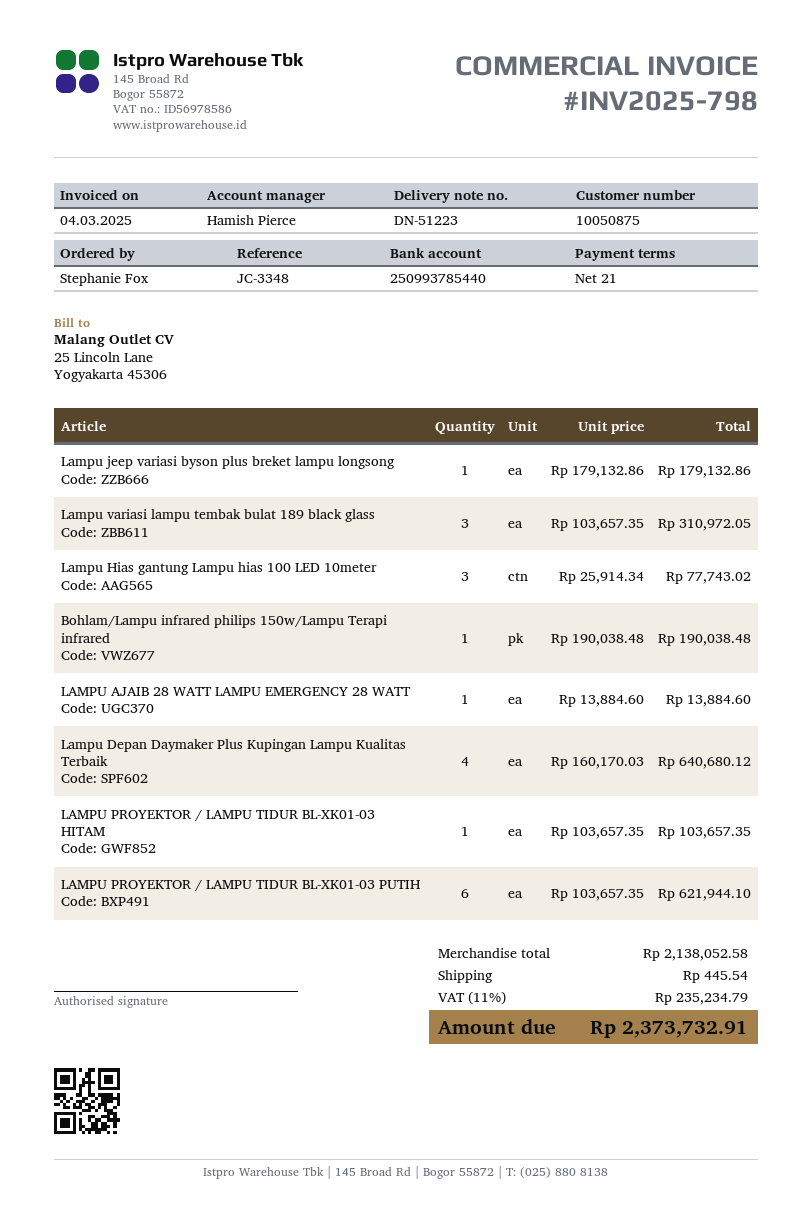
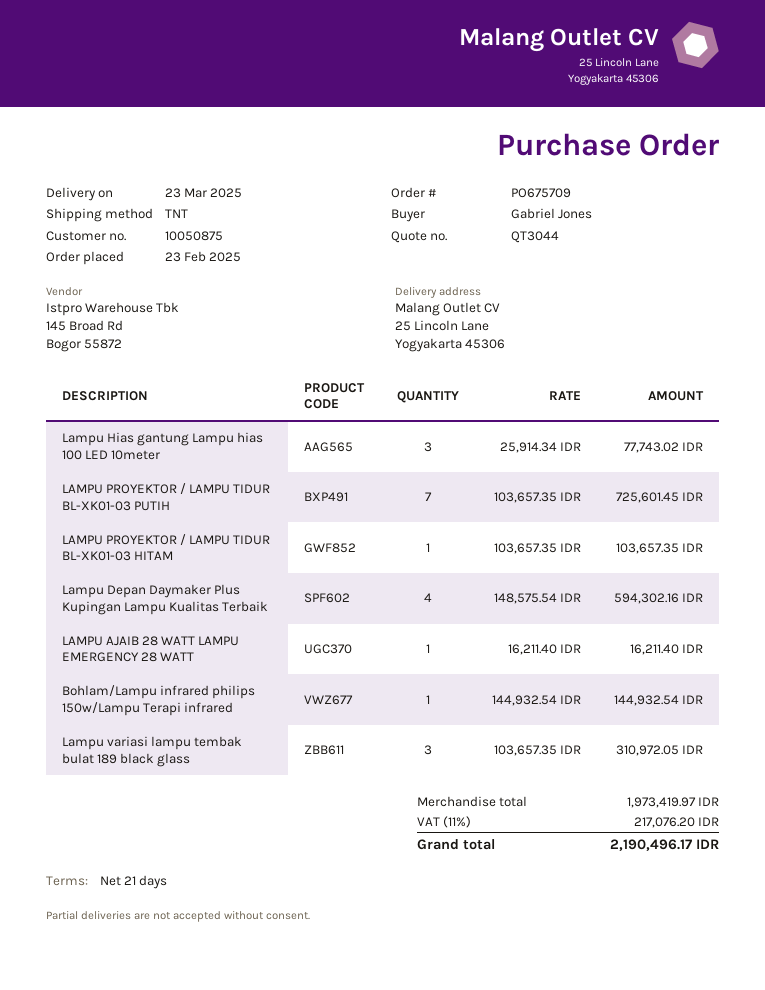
ordered by: Stephanie Fox -> Gabriel Jones
Lampu jeep variasi byson plus breket lampu longsong: 1 x 179132.86 = 179132.86 -> none
Bohlam/Lampu infrared philips 150w/Lampu Terapi infrared: 1 x 190038.48 = 190038.48 -> 1 x 144932.54 = 144932.54
LAMPU AJAIB 28 WATT LAMPU EMERGENCY 28 WATT: 1 x 13884.60 = 13884.60 -> 1 x 16211.40 = 16211.40
Lampu Depan Daymaker Plus Kupingan Lampu Kualitas Terbaik: 4 x 160170.03 = 640680.12 -> 4 x 148575.54 = 594302.16
LAMPU PROYEKTOR / LAMPU TIDUR BL-XK01-03 PUTIH: 6 x 103657.35 = 621944.10 -> 7 x 103657.35 = 725601.45
subtotal: 2138052.58 -> 1973419.97
shipping: 445.54 -> none
tax: 11% = 235234.79 -> 11% = 217076.20
total: 2373732.91 -> 2190496.17

